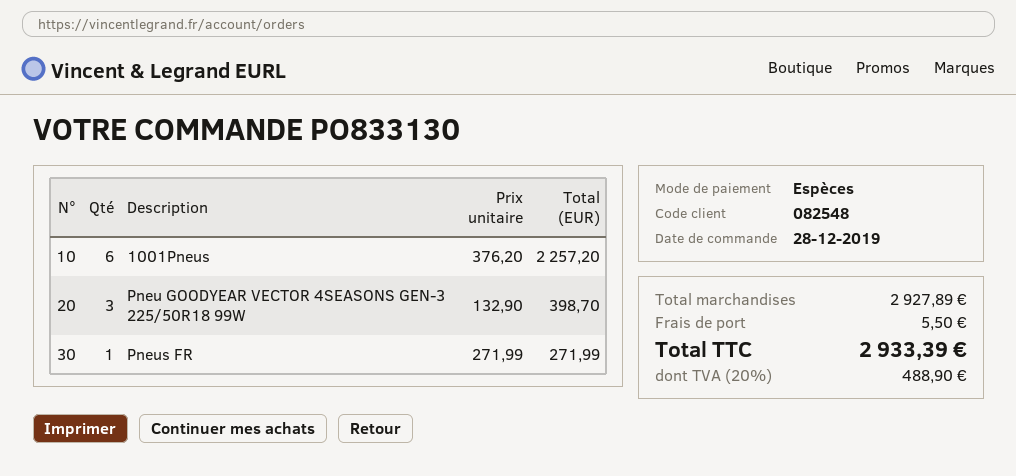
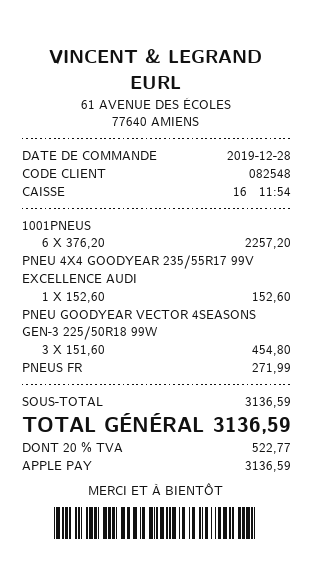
payment method: cash -> Apple Pay
Pneu GOODYEAR VECTOR 4SEASONS GEN-3 225/50R18 99W: 3 x 132.90 = 398.70 -> 3 x 151.60 = 454.80
PNEU 4X4 GOODYEAR 235/55R17 99V EXCELLENCE AUDI: none -> 1 x 152.60 = 152.60
subtotal: 2927.89 -> 3136.59
shipping: 5.50 -> none
tax: 20% = 488.90 -> 20% = 522.77
total: 2933.39 -> 3136.59

